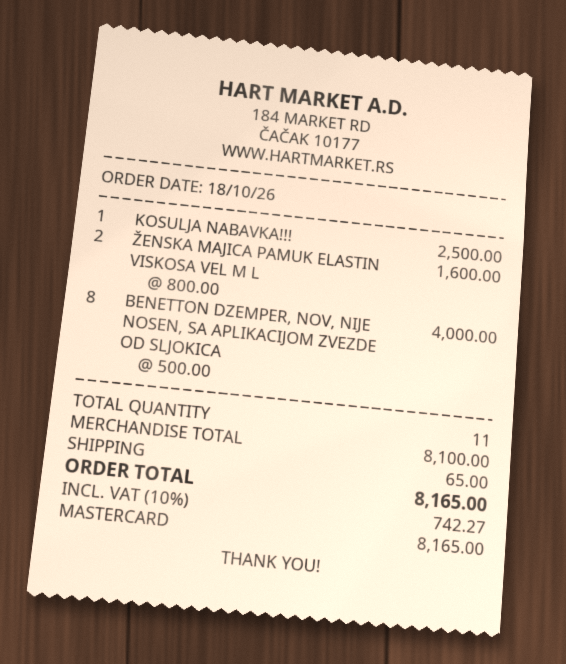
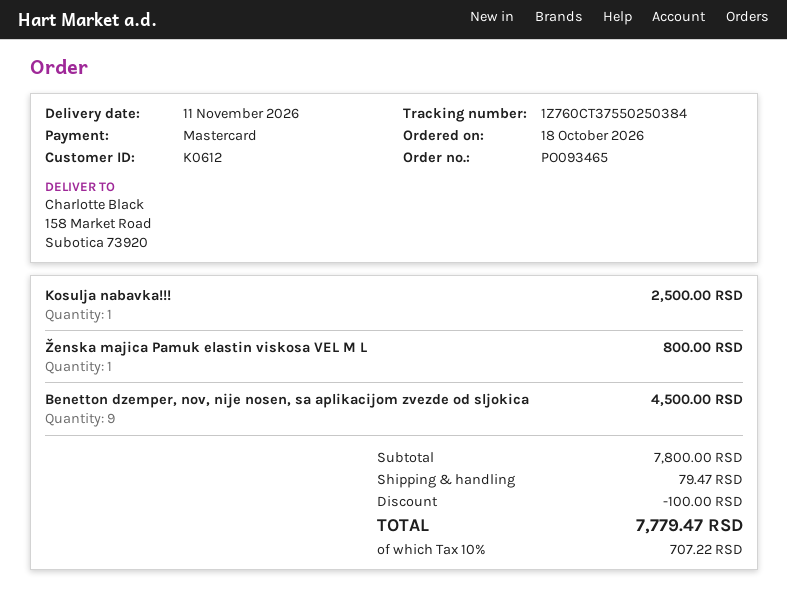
ŽENSKA MAJICA PAMUK ELASTIN VISKOSA VEL M L: 2 for 1600.00 -> 1 for 800.00
BENETTON DZEMPER, NOV, NIJE NOSEN, SA APLIKACIJOM ZVEZDE OD SLJOKICA: 8 for 4000.00 -> 9 for 4500.00
subtotal: 8100.00 -> 7800.00
discount: none -> 100.00
shipping: 65.00 -> 79.47
tax: 10% = 742.27 -> 10% = 707.22
total: 8165.00 -> 7779.47

